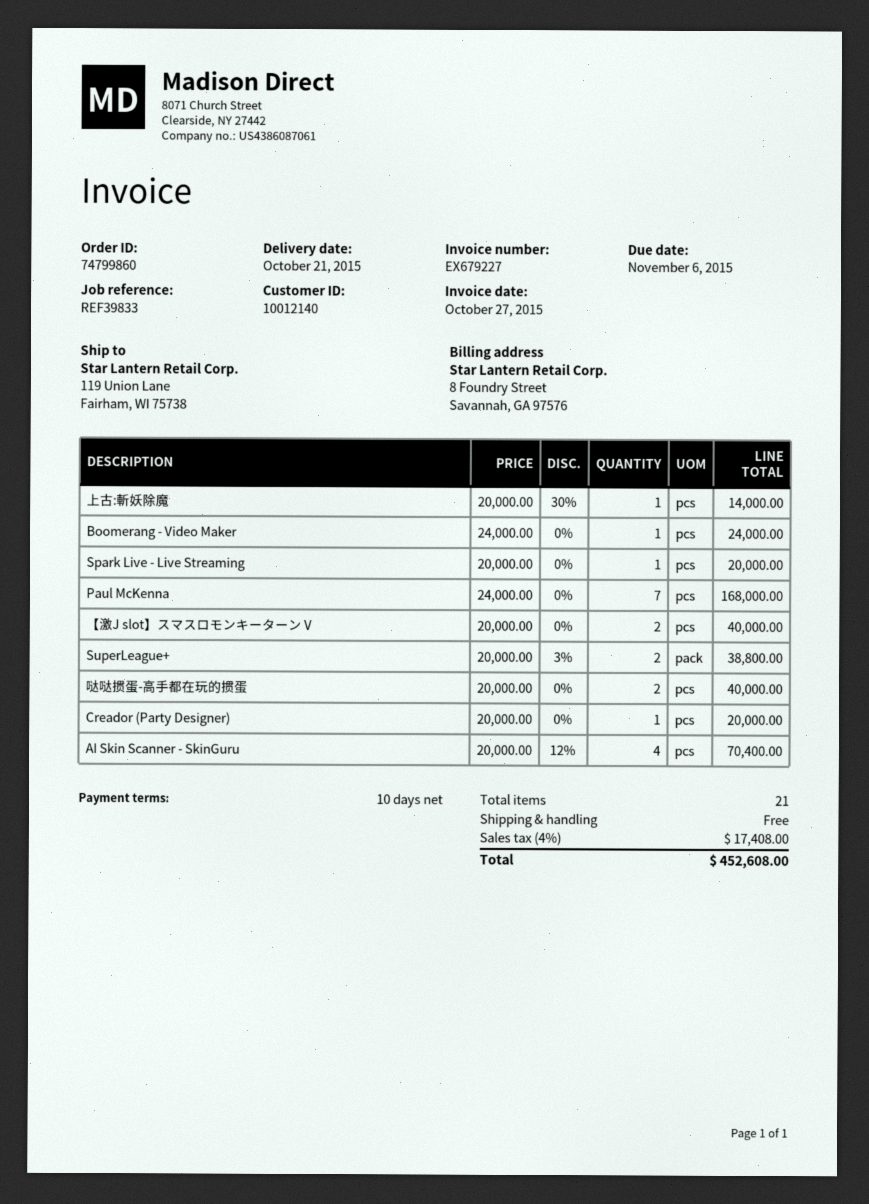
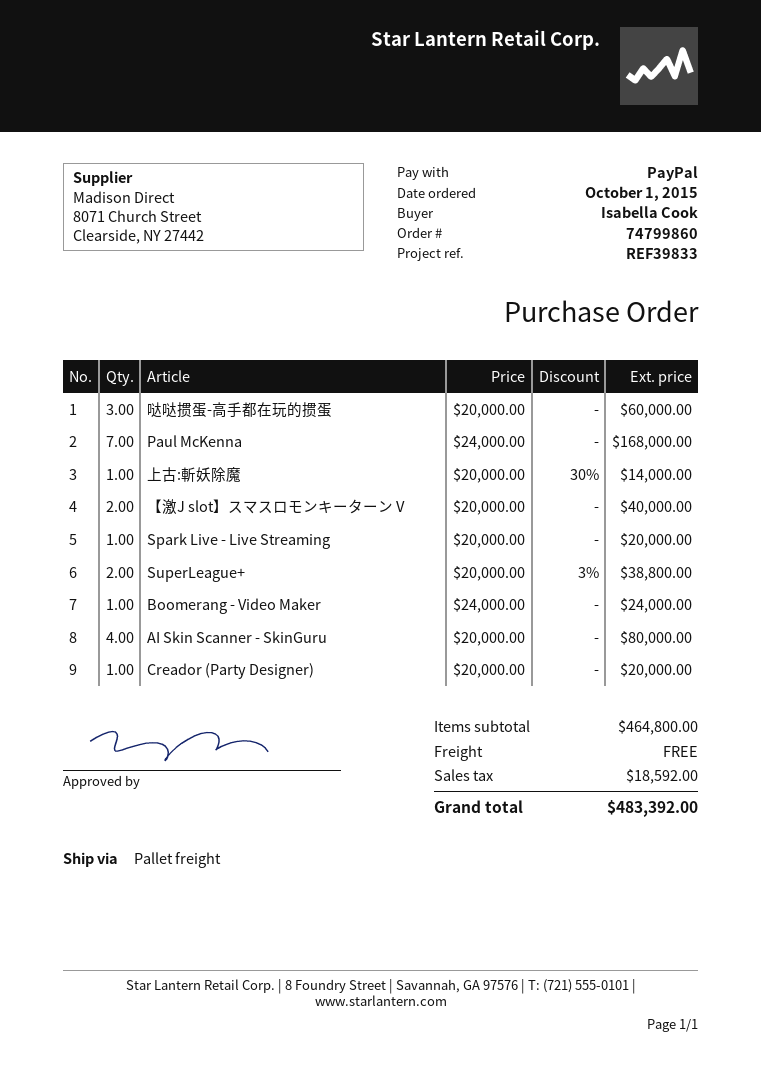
哒哒掼蛋-高手都在玩的掼蛋: 2 x 20000.00 = 40000.00 -> 3 x 20000.00 = 60000.00
AI Skin Scanner - SkinGuru: 4 x 20000.00 - 12% = 70400.00 -> 4 x 20000.00 = 80000.00
tax: 17408.00 -> 18592.00
total: 452608.00 -> 483392.00

